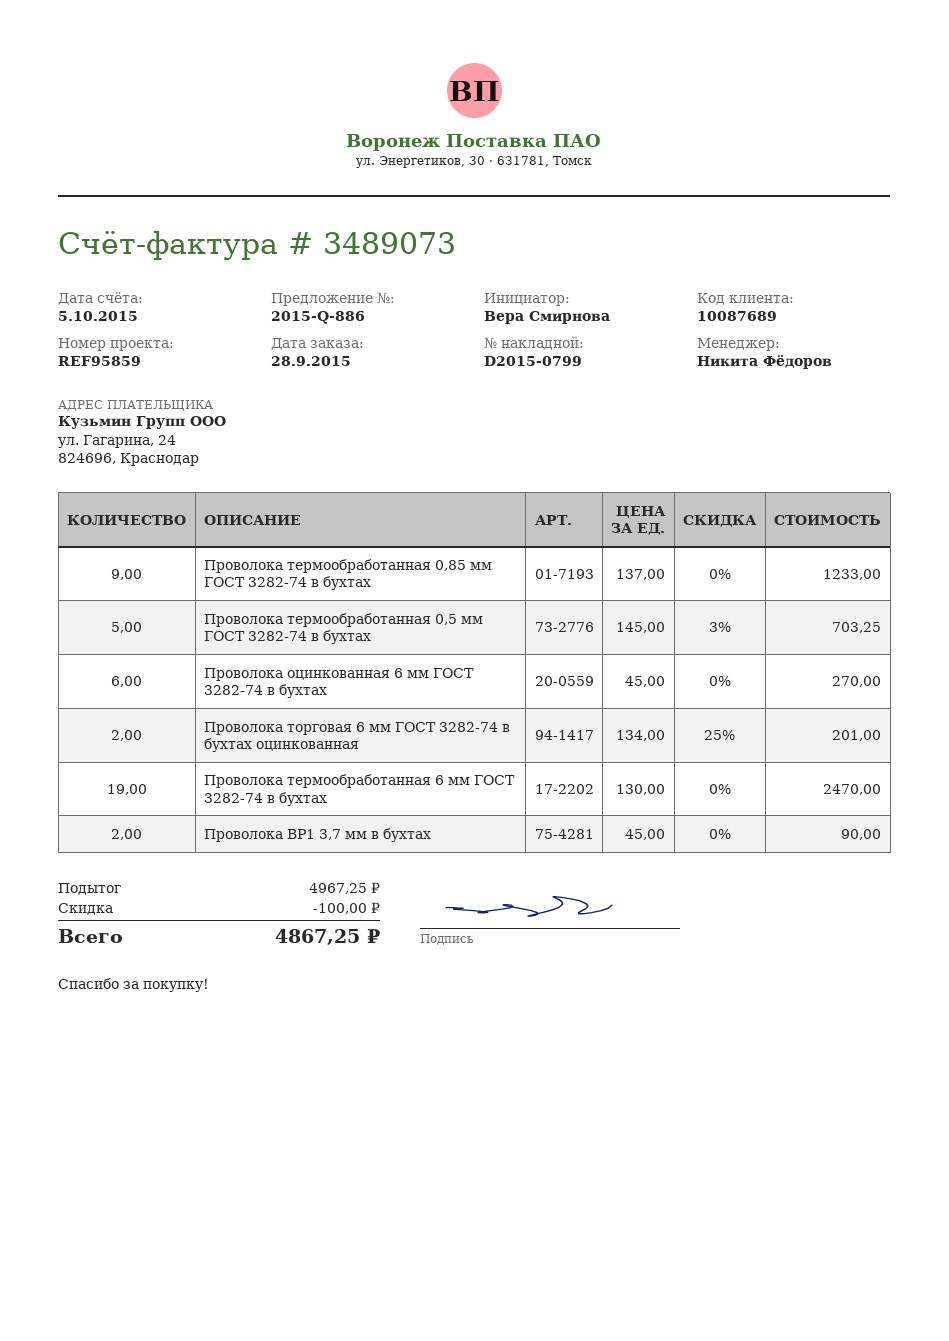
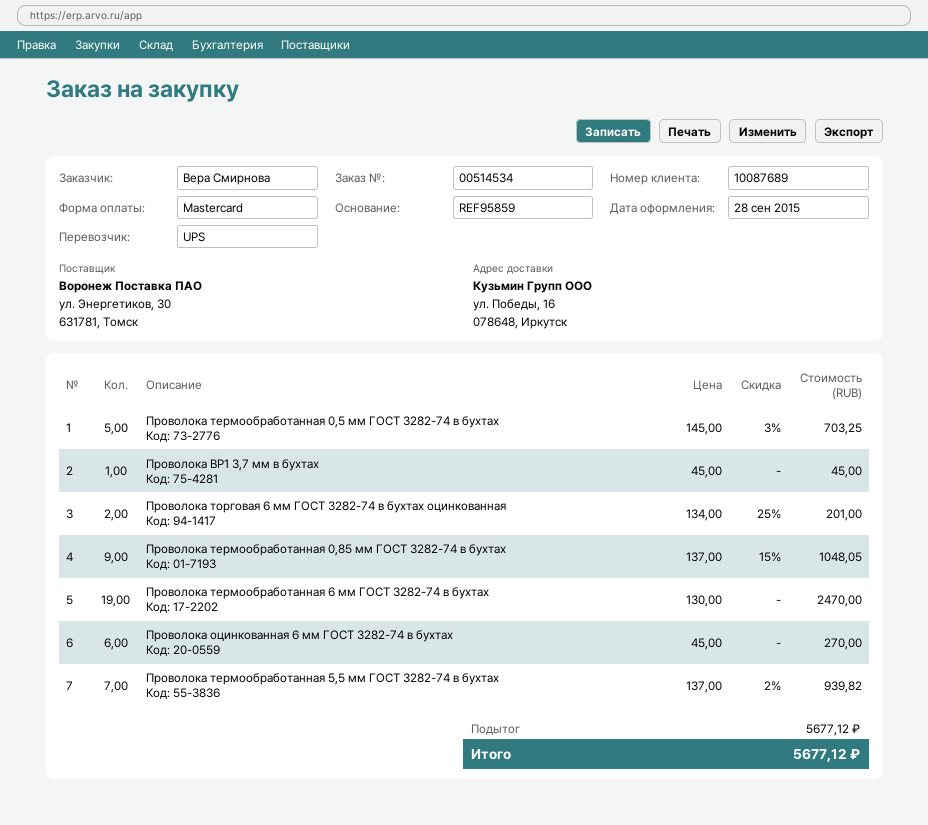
Проволока термообработанная 0,85 мм ГОСТ 3282-74 в бухтах: 9 x 137.00 = 1233.00 -> 9 x 137.00 - 15% = 1048.05
Проволока ВР1 3,7 мм в бухтах: 2 x 45.00 = 90.00 -> 1 x 45.00 = 45.00
Проволока термообработанная 5,5 мм ГОСТ 3282-74 в бухтах: none -> 7 x 137.00 - 2% = 939.82
subtotal: 4967.25 -> 5677.12
discount: 100.00 -> none
total: 4867.25 -> 5677.12

